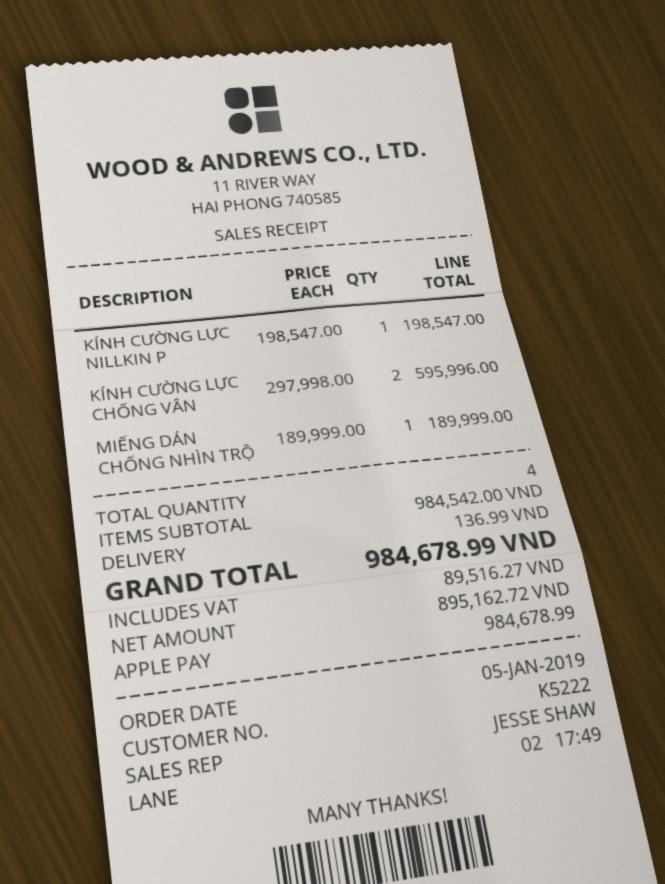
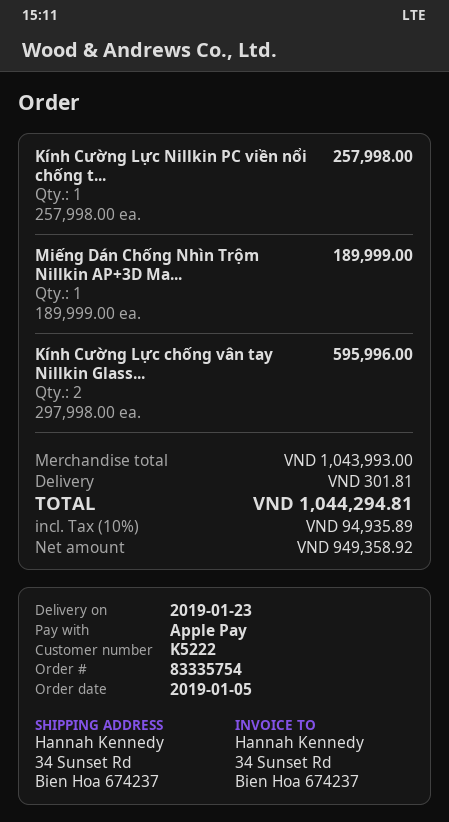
KÍNH CƯỜNG LỰC NILLKIN P: 1 x 198547.00 = 198547.00 -> 1 x 257998.00 = 257998.00
subtotal: 984542.00 -> 1043993.00
shipping: 136.99 -> 301.81
net: 895162.72 -> 949358.92
tax: 89516.27 -> 94935.89
total: 984678.99 -> 1044294.81

